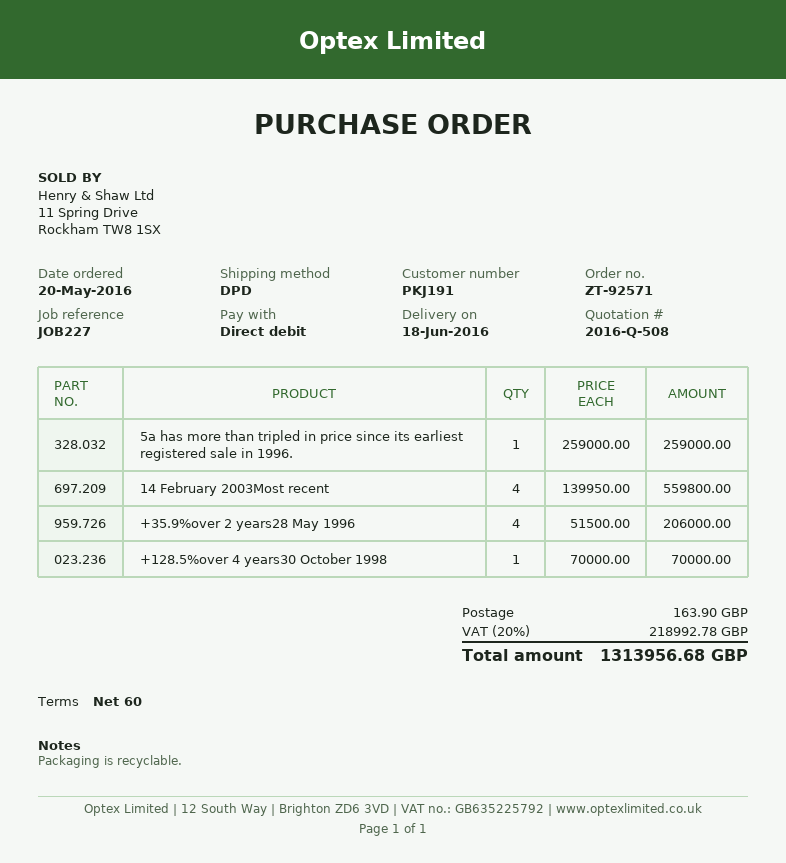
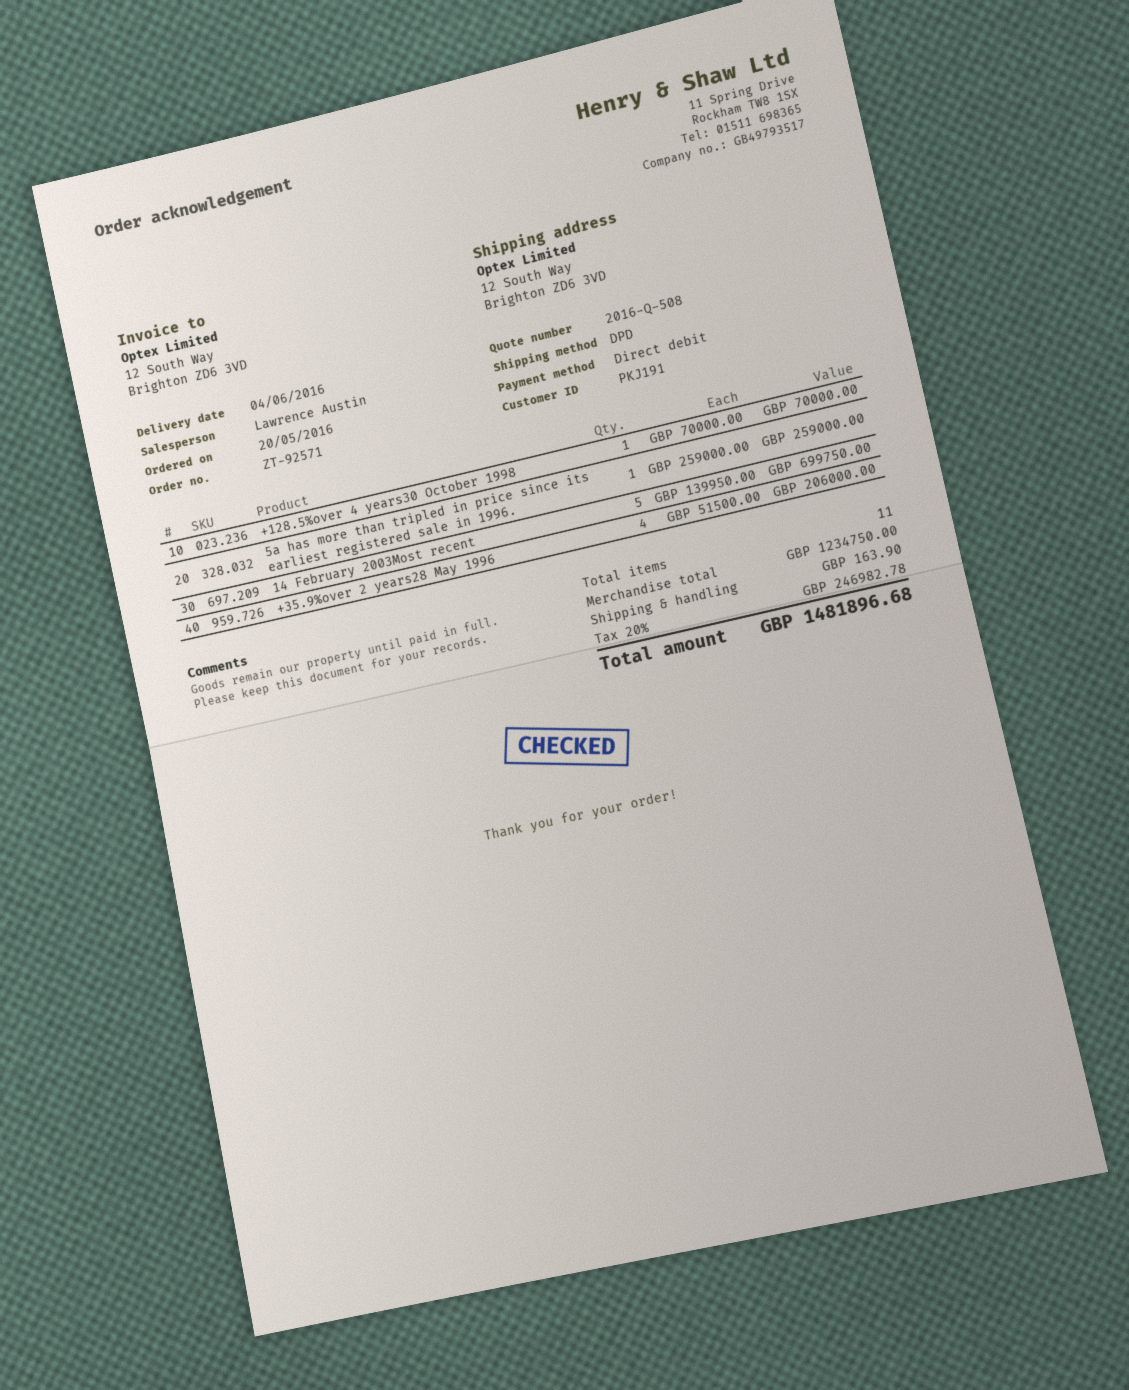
delivery date: 2016-06-18 -> 2016-06-04
14 February 2003Most recent: 4 x 139950.00 = 559800.00 -> 5 x 139950.00 = 699750.00
tax: 20% = 218992.78 -> 20% = 246982.78
total: 1313956.68 -> 1481896.68

